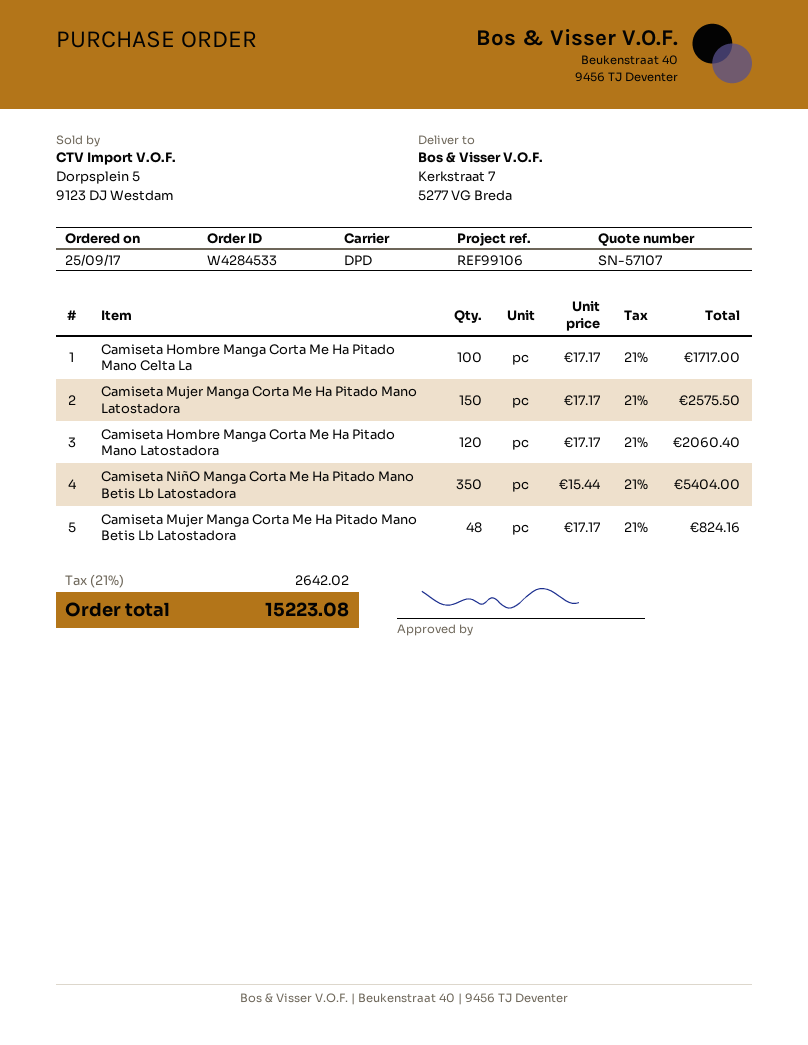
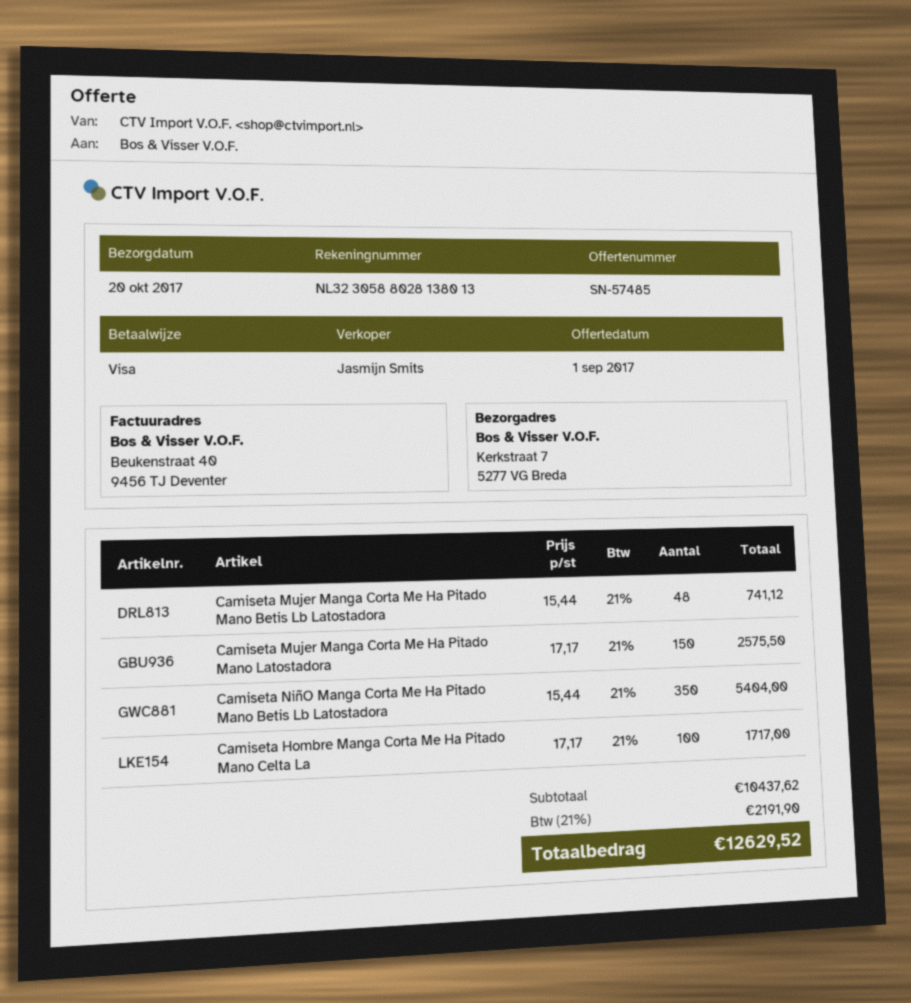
quote number: SN-57107 -> SN-57485
Camiseta Hombre Manga Corta Me Ha Pitado Mano Latostadora: 120 x 17.17 = 2060.40 -> none
Camiseta Mujer Manga Corta Me Ha Pitado Mano Betis Lb Latostadora: 48 x 17.17 = 824.16 -> 48 x 15.44 = 741.12
tax: 21% = 2642.02 -> 21% = 2191.90
total: 15223.08 -> 12629.52

